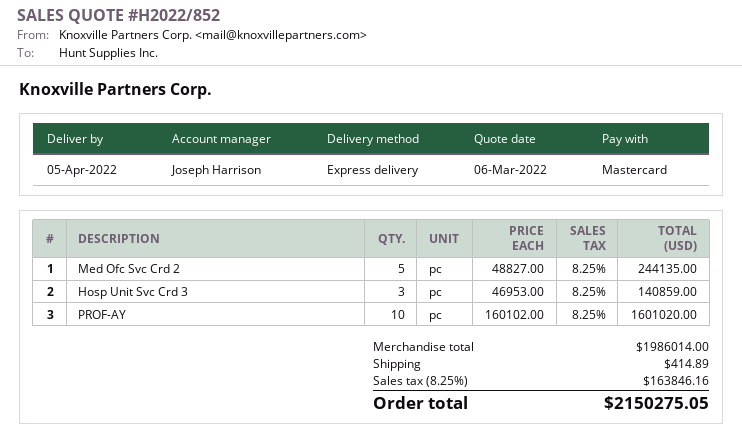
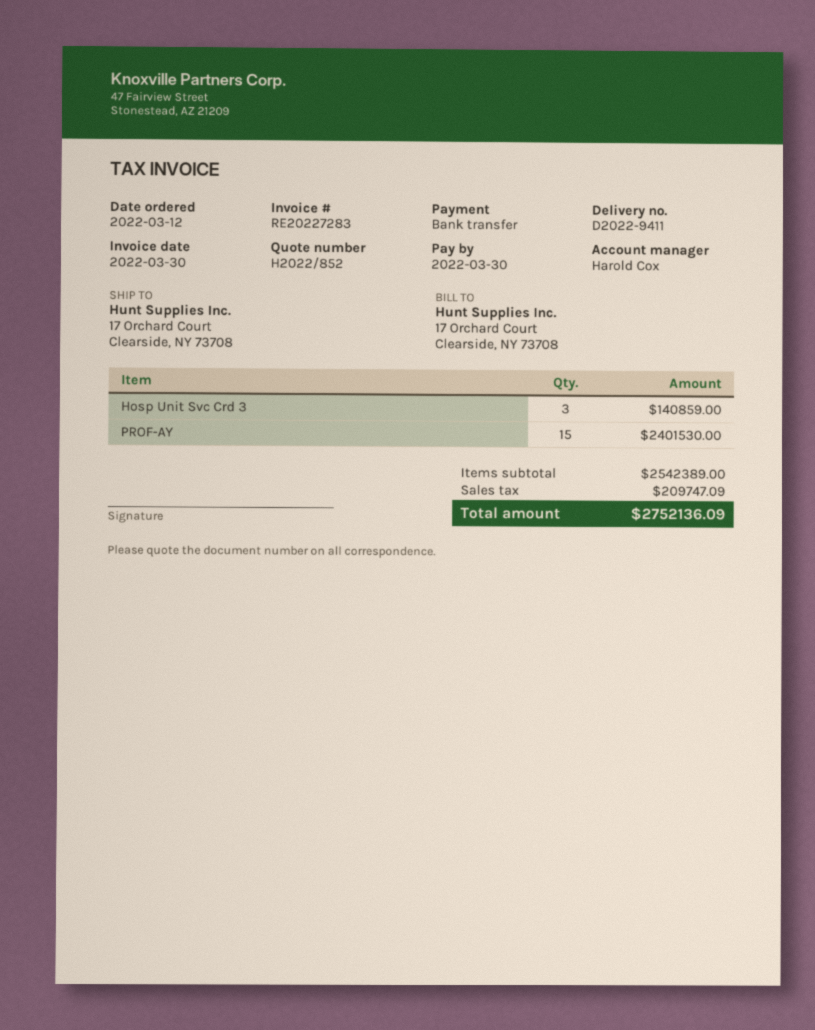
sales rep: Joseph Harrison -> Harold Cox
payment method: Mastercard -> bank transfer
Med Ofc Svc Crd 2: 5 for 244135.00 -> none
PROF-AY: 10 for 1601020.00 -> 15 for 2401530.00
subtotal: 1986014.00 -> 2542389.00
shipping: 414.89 -> none
tax: 163846.16 -> 209747.09
total: 2150275.05 -> 2752136.09

